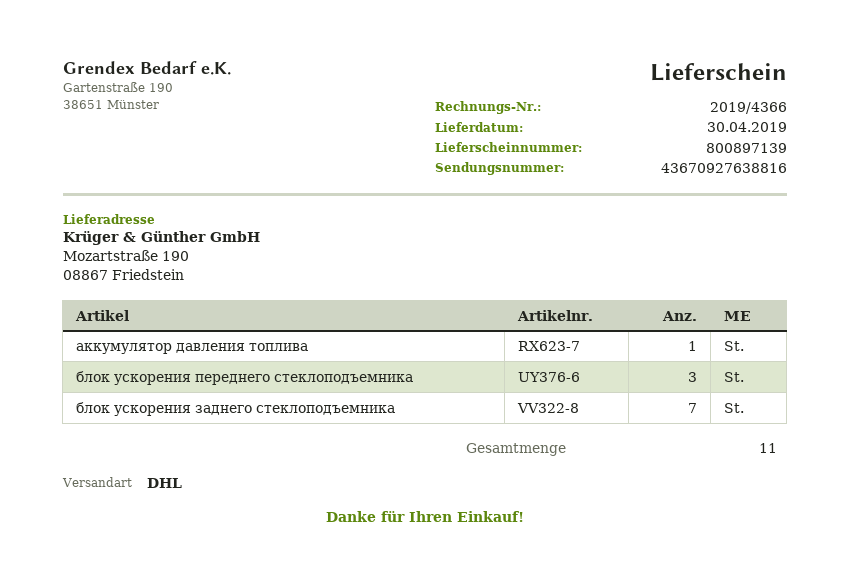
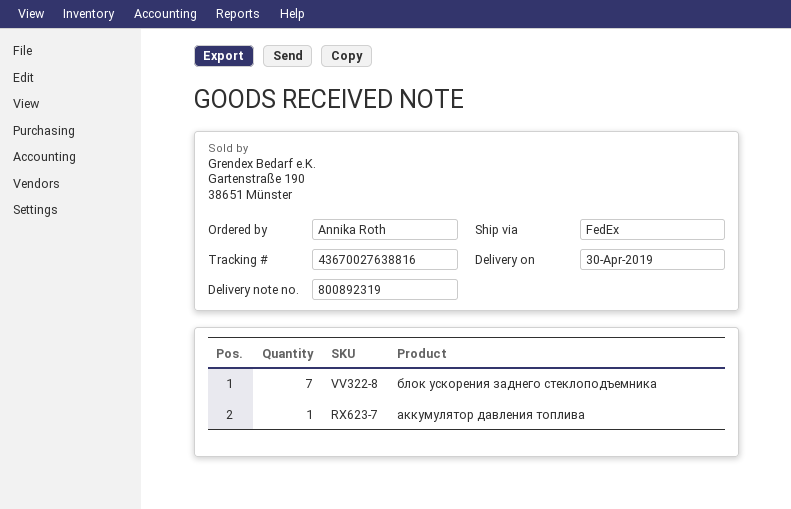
delivery note number: 800897139 -> 800892319
shipping method: DHL -> FedEx
tracking number: 43670927638816 -> 43670027638816
блок ускорения переднего стеклоподъемника: 3 -> none

